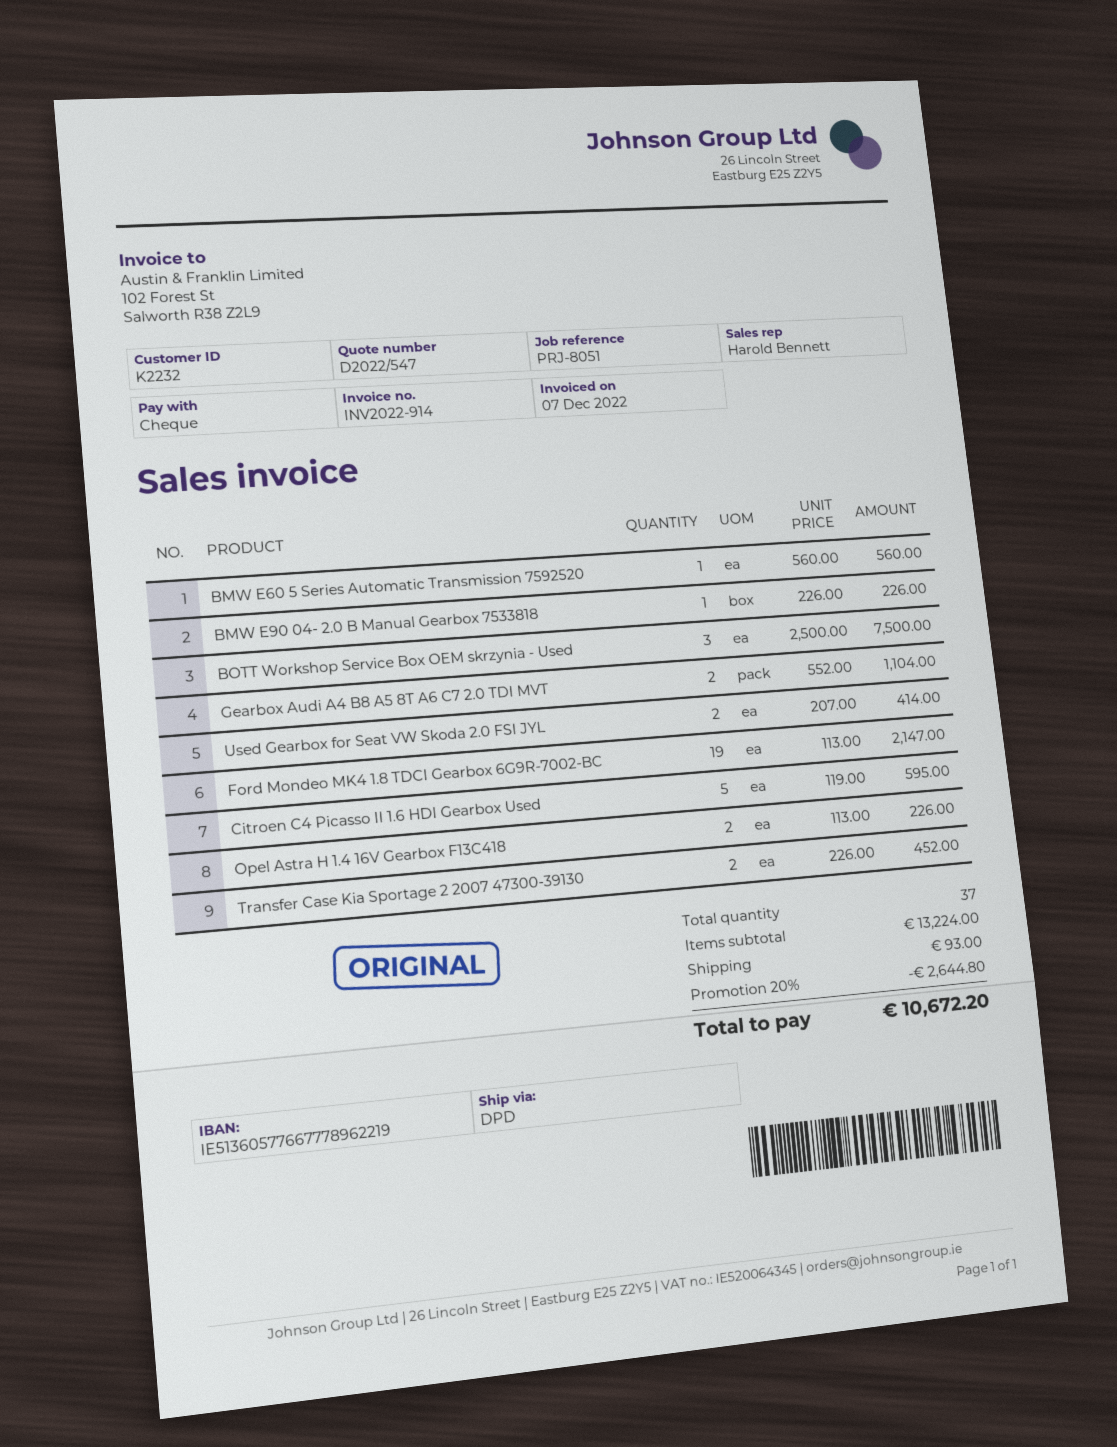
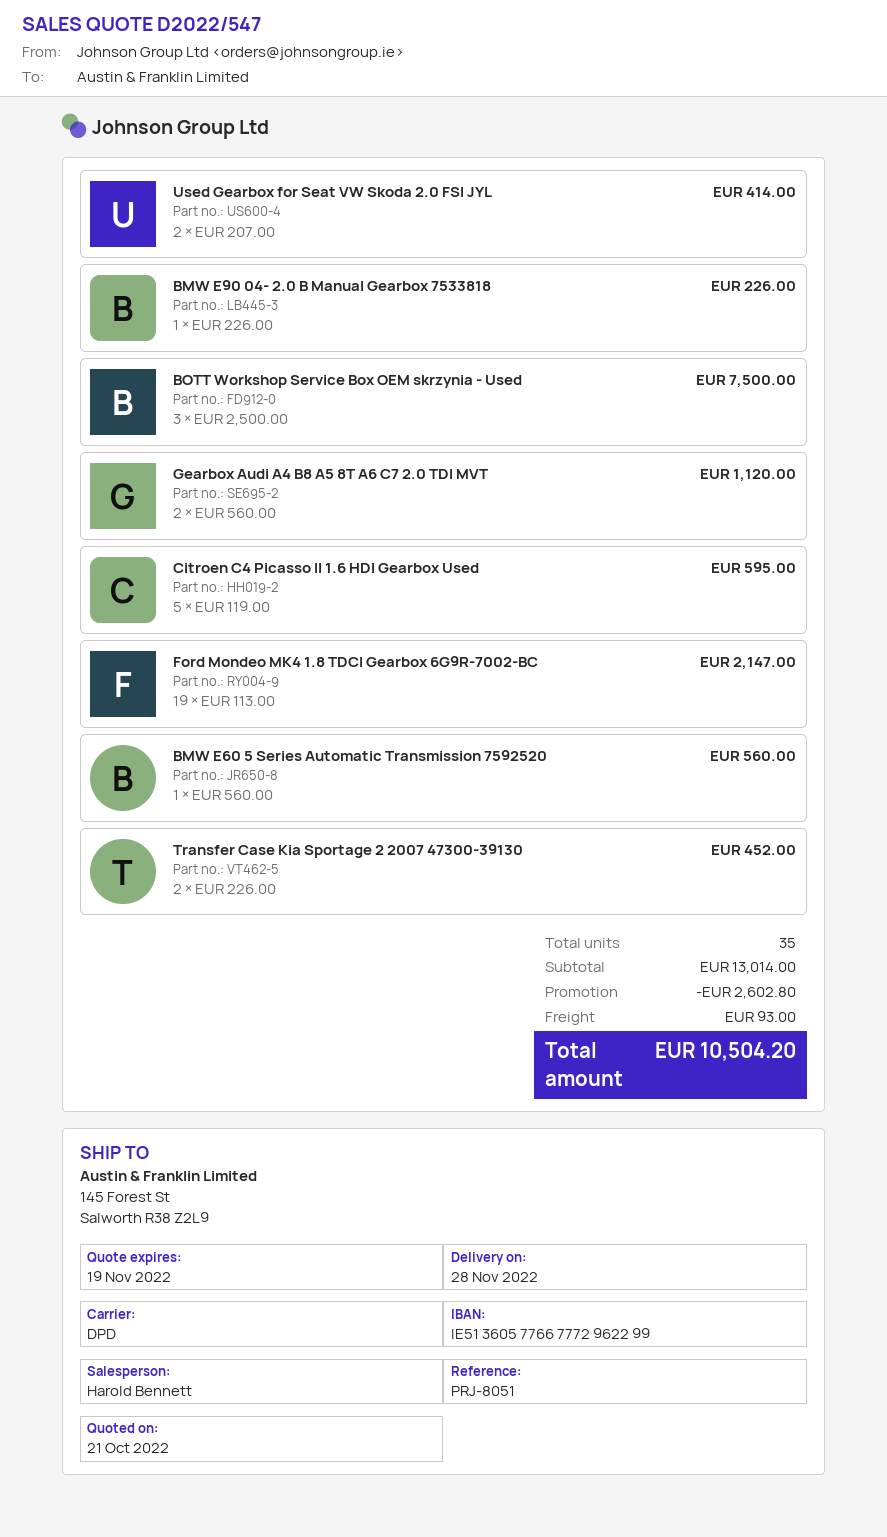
bank account: IE51360577667778962219 -> IE51360577667772962299
Gearbox Audi A4 B8 A5 8T A6 C7 2.0 TDI MVT: 2 x 552.00 = 1104.00 -> 2 x 560.00 = 1120.00
Opel Astra H 1.4 16V Gearbox F13C418: 2 x 113.00 = 226.00 -> none
total quantity: 37 -> 35
subtotal: 13224.00 -> 13014.00
discount: 2644.80 -> 2602.80
total: 10672.20 -> 10504.20

